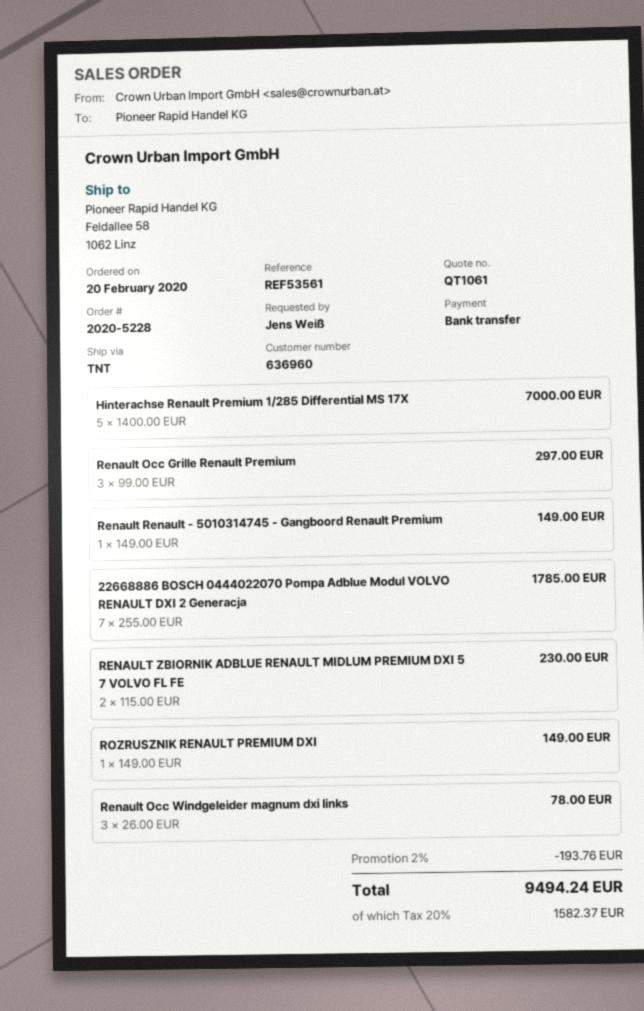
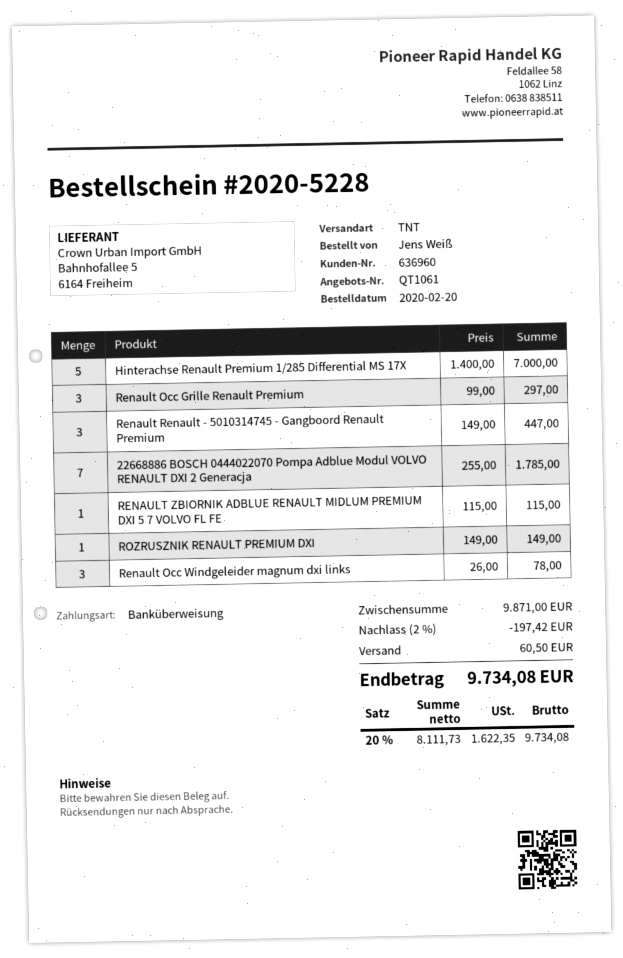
Renault Renault - 5010314745 - Gangboord Renault Premium: 1 x 149.00 = 149.00 -> 3 x 149.00 = 447.00
RENAULT ZBIORNIK ADBLUE RENAULT MIDLUM PREMIUM DXI 5 7 VOLVO FL FE: 2 x 115.00 = 230.00 -> 1 x 115.00 = 115.00
discount: 2% = 193.76 -> 2% = 197.42
shipping: none -> 60.50
tax: 20% = 1582.37 -> 20% = 1622.35
total: 9494.24 -> 9734.08

